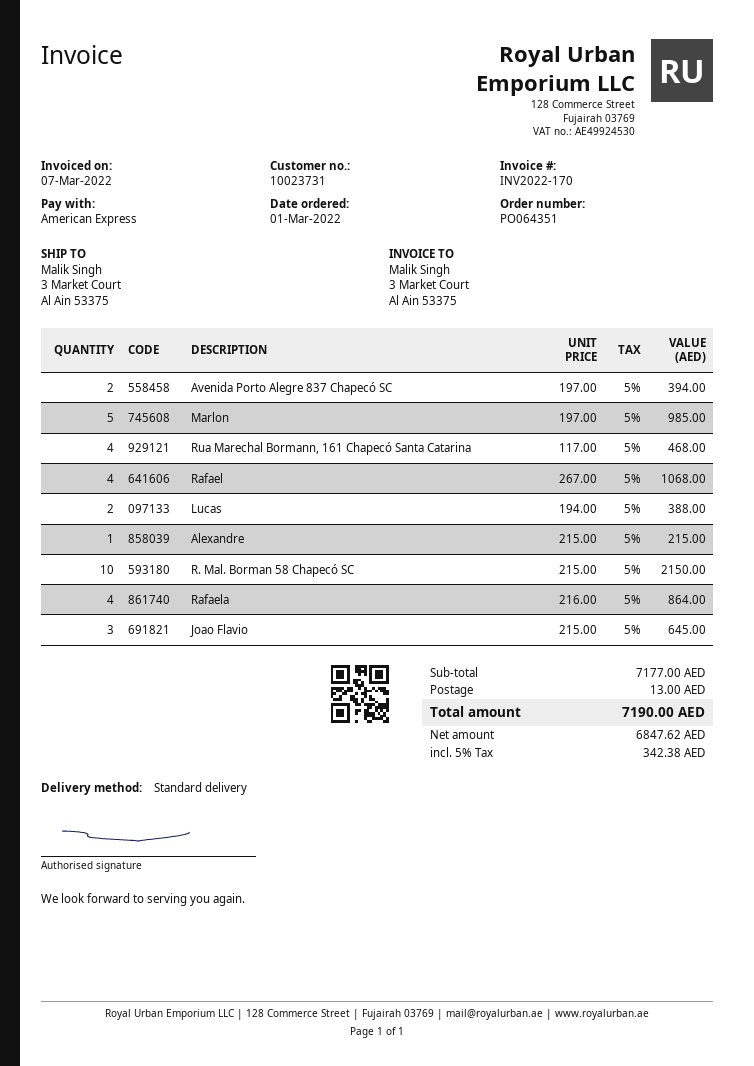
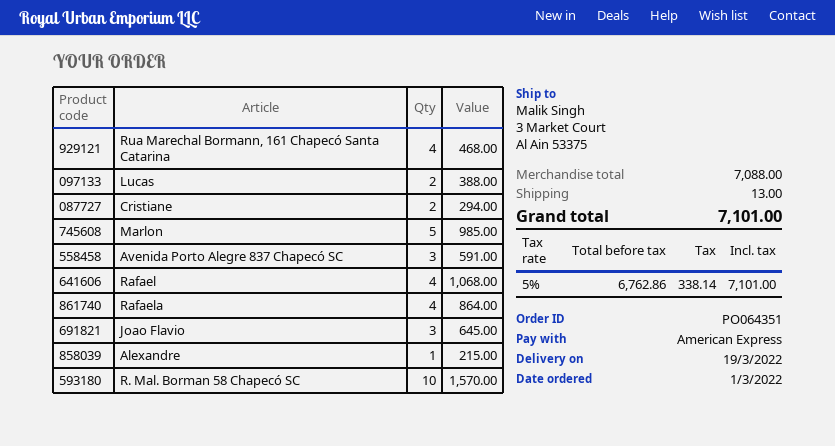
Avenida Porto Alegre 837 Chapecó SC: 2 for 394.00 -> 3 for 591.00
R. Mal. Borman 58 Chapecó SC: 10 for 2150.00 -> 10 for 1570.00
Cristiane: none -> 2 for 294.00
subtotal: 7177.00 -> 7088.00
net: 6847.62 -> 6762.86
tax: 5% = 342.38 -> 5% = 338.14
total: 7190.00 -> 7101.00

